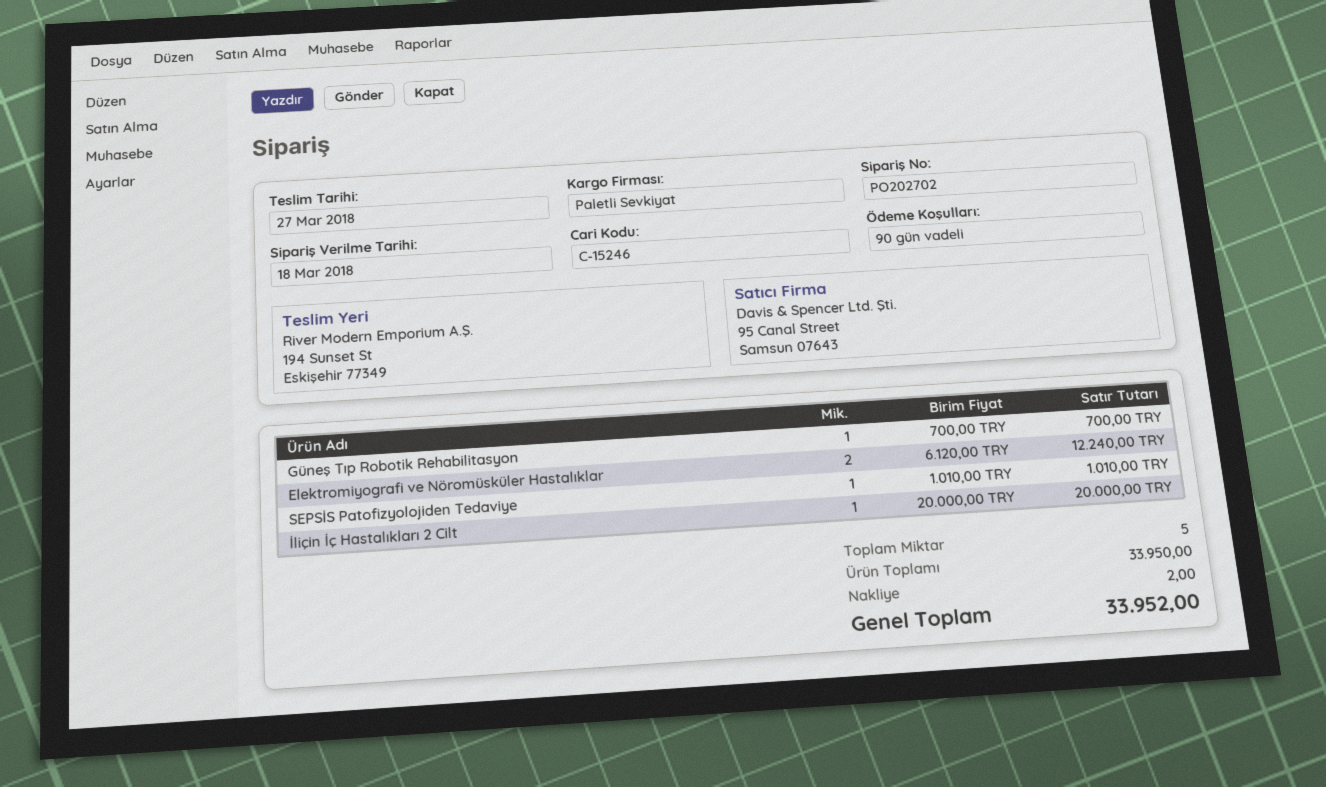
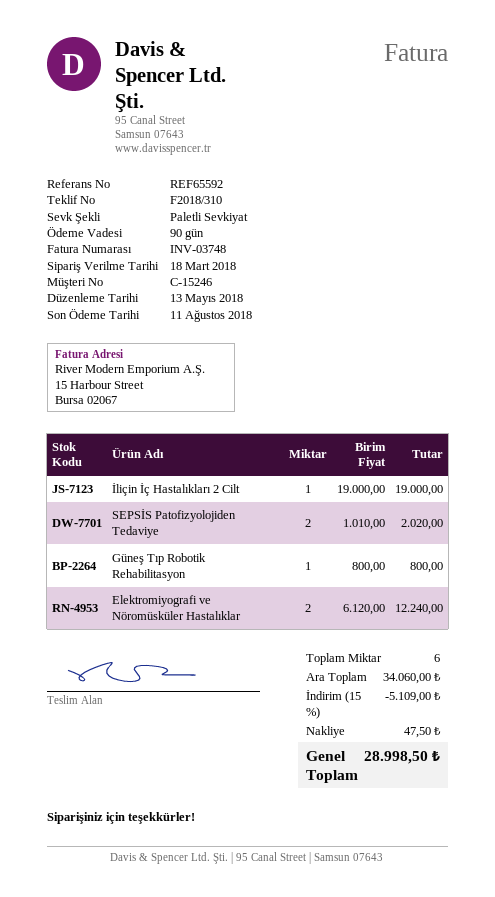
Güneş Tıp Robotik Rehabilitasyon: 1 x 700.00 = 700.00 -> 1 x 800.00 = 800.00
SEPSİS Patofizyolojiden Tedaviye: 1 x 1010.00 = 1010.00 -> 2 x 1010.00 = 2020.00
İliçin İç Hastalıkları 2 Cilt: 1 x 20000.00 = 20000.00 -> 1 x 19000.00 = 19000.00
total quantity: 5 -> 6
subtotal: 33950.00 -> 34060.00
discount: none -> 15% = 5109.00
shipping: 2.00 -> 47.50
total: 33952.00 -> 28998.50

